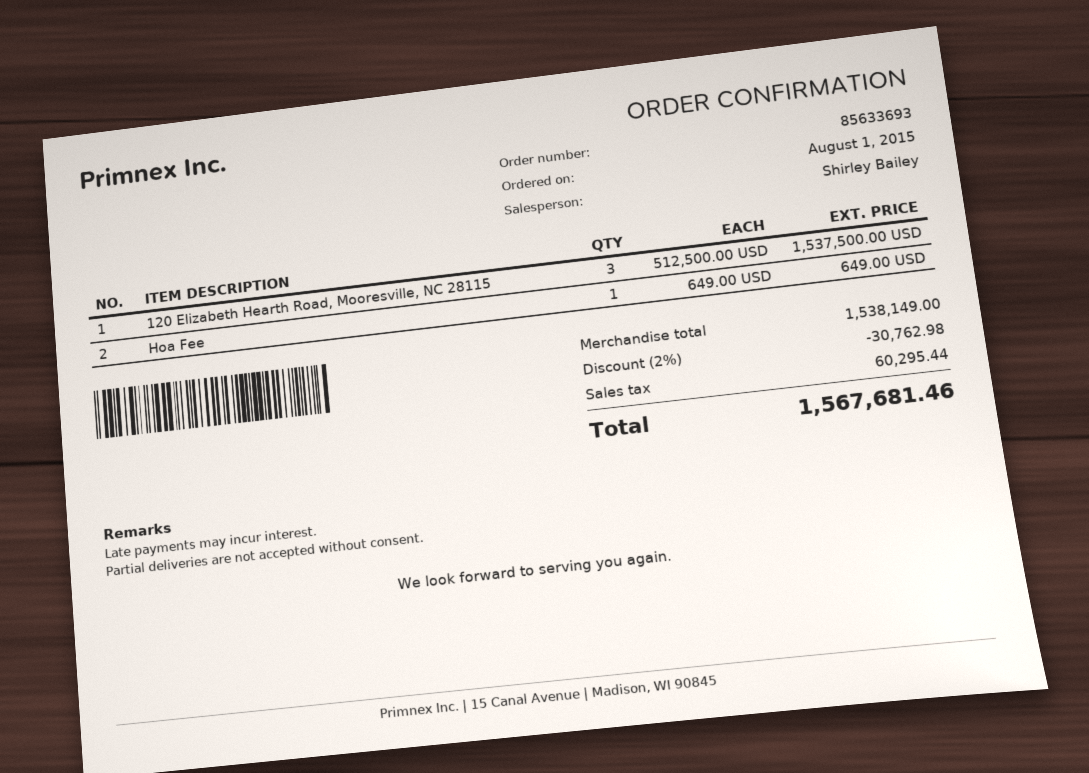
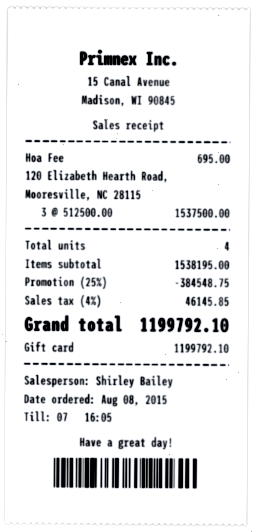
order date: 2015-08-01 -> 2015-08-08
Hoa Fee: 1 x 649.00 = 649.00 -> 1 x 695.00 = 695.00
subtotal: 1538149.00 -> 1538195.00
discount: 2% = 30762.98 -> 25% = 384548.75
tax: 60295.44 -> 46145.85
total: 1567681.46 -> 1199792.10

